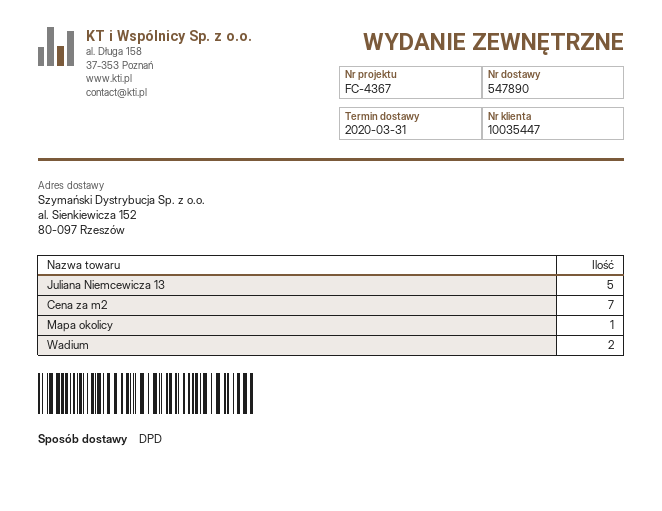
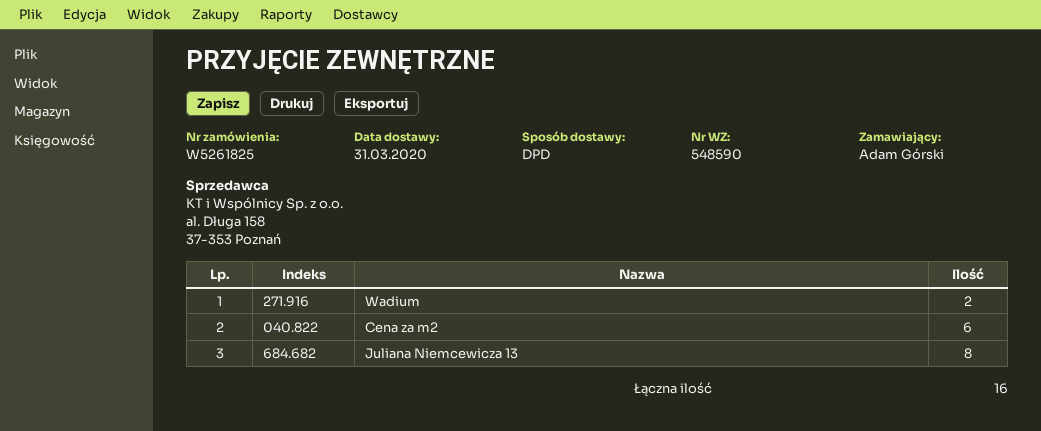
delivery note number: 547890 -> 548590
Juliana Niemcewicza 13: 5 -> 8
Cena za m2: 7 -> 6
Mapa okolicy: 1 -> none

